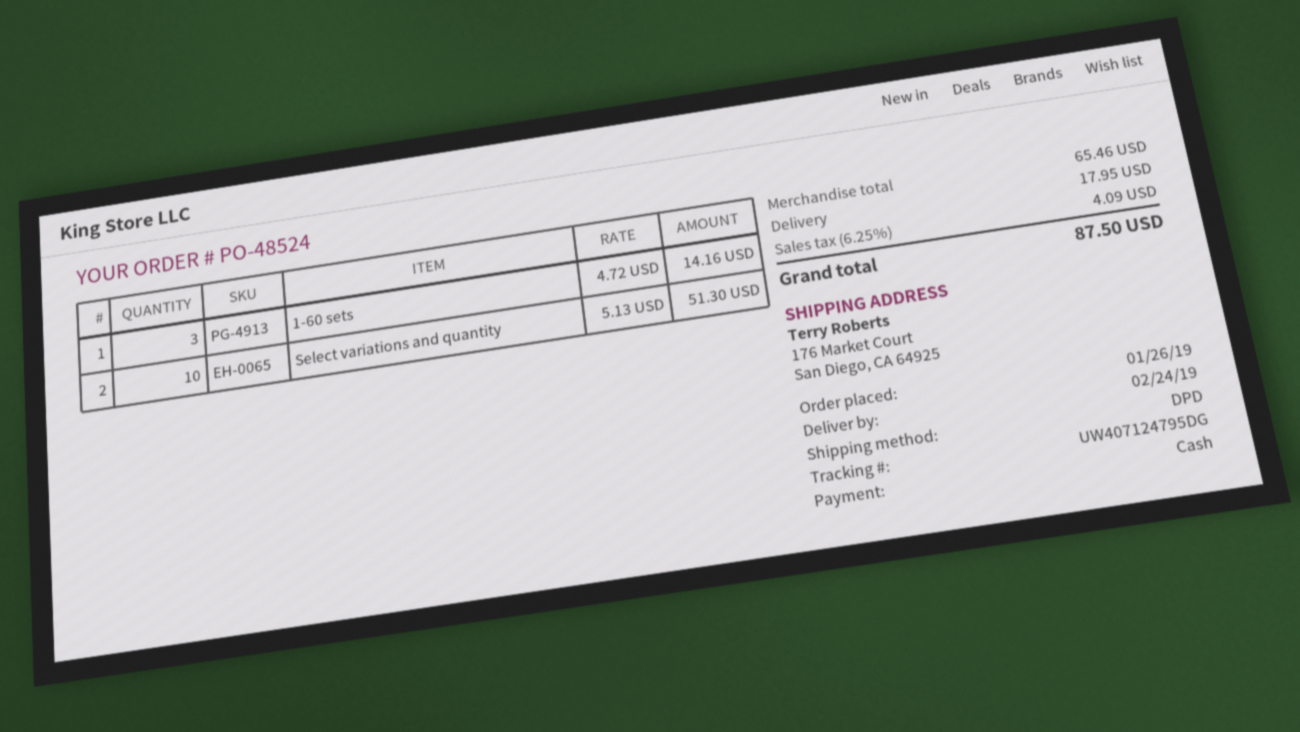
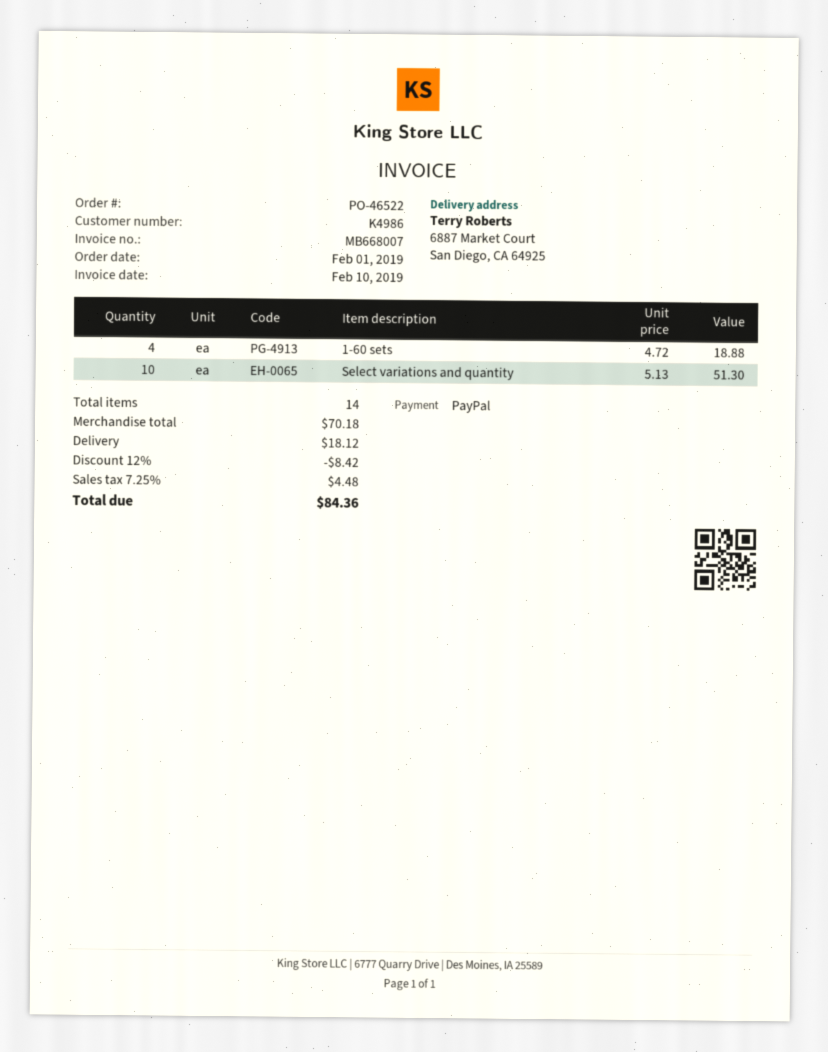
order number: PO-48524 -> PO-46522
order date: 2019-01-26 -> 2019-02-01
payment method: cash -> PayPal
ship to: 176 Market Court, San Diego, CA 64925 -> 6887 Market Court, San Diego, CA 64925
1-60 sets: 3 x 4.72 = 14.16 -> 4 x 4.72 = 18.88
subtotal: 65.46 -> 70.18
discount: none -> 12% = 8.42
shipping: 17.95 -> 18.12
tax: 6.25% = 4.09 -> 7.25% = 4.48
total: 87.50 -> 84.36

